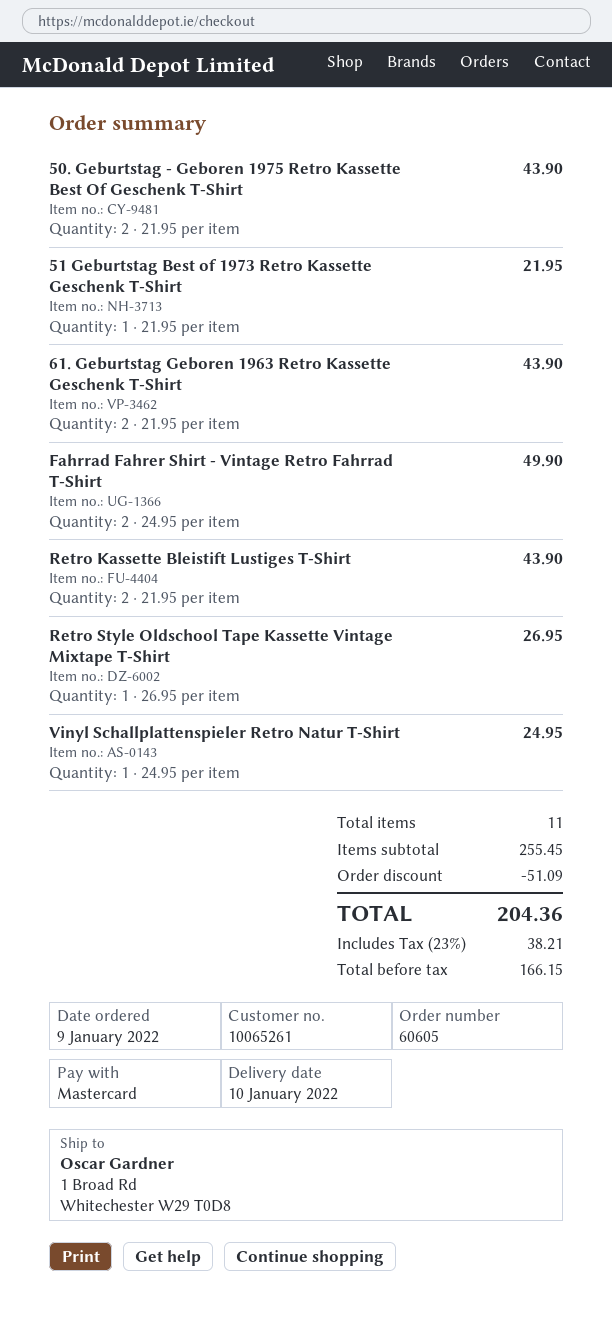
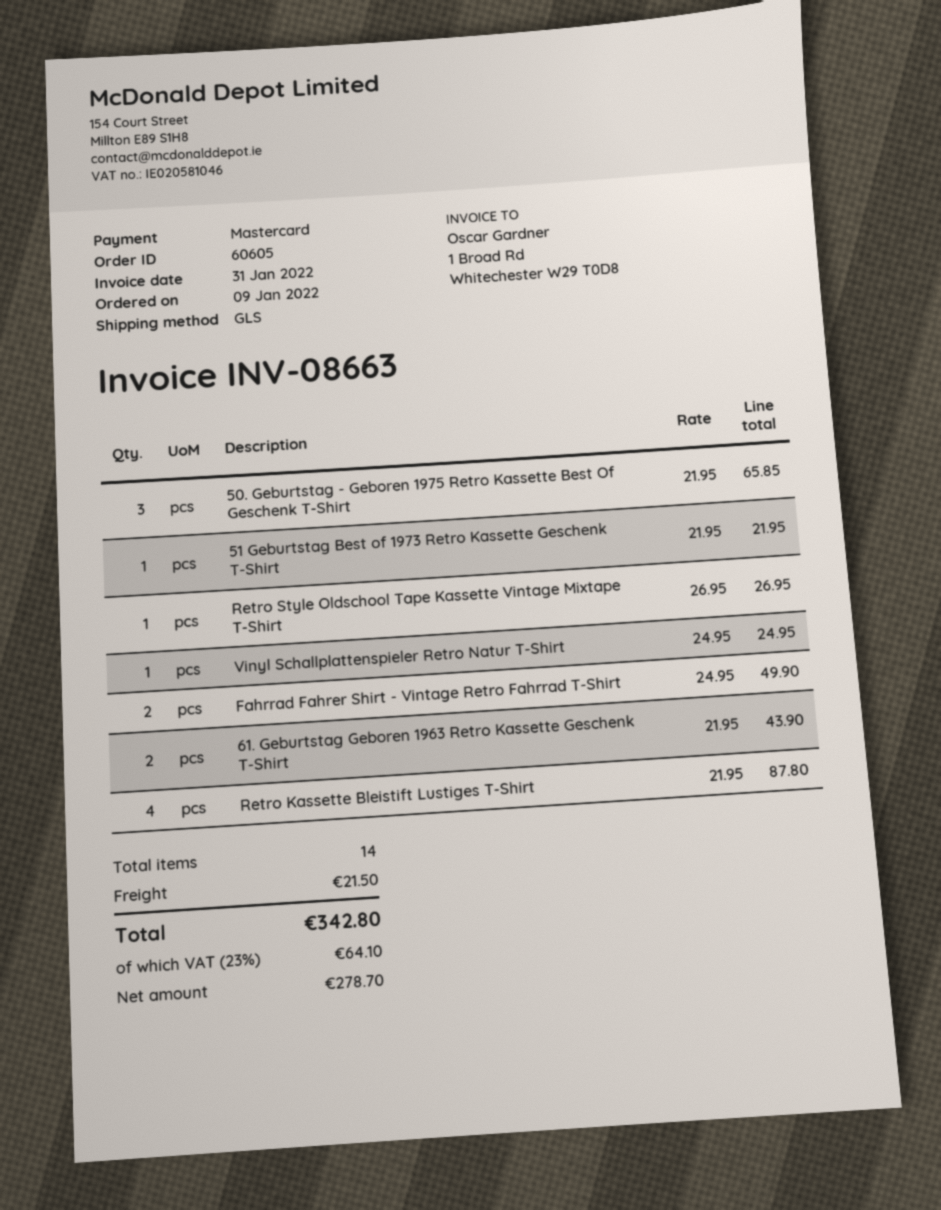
50. Geburtstag - Geboren 1975 Retro Kassette Best Of Geschenk T-Shirt: 2 x 21.95 = 43.90 -> 3 x 21.95 = 65.85
Retro Kassette Bleistift Lustiges T-Shirt: 2 x 21.95 = 43.90 -> 4 x 21.95 = 87.80
total quantity: 11 -> 14
discount: 51.09 -> none
shipping: none -> 21.50
net: 166.15 -> 278.70
tax: 23% = 38.21 -> 23% = 64.10
total: 204.36 -> 342.80

